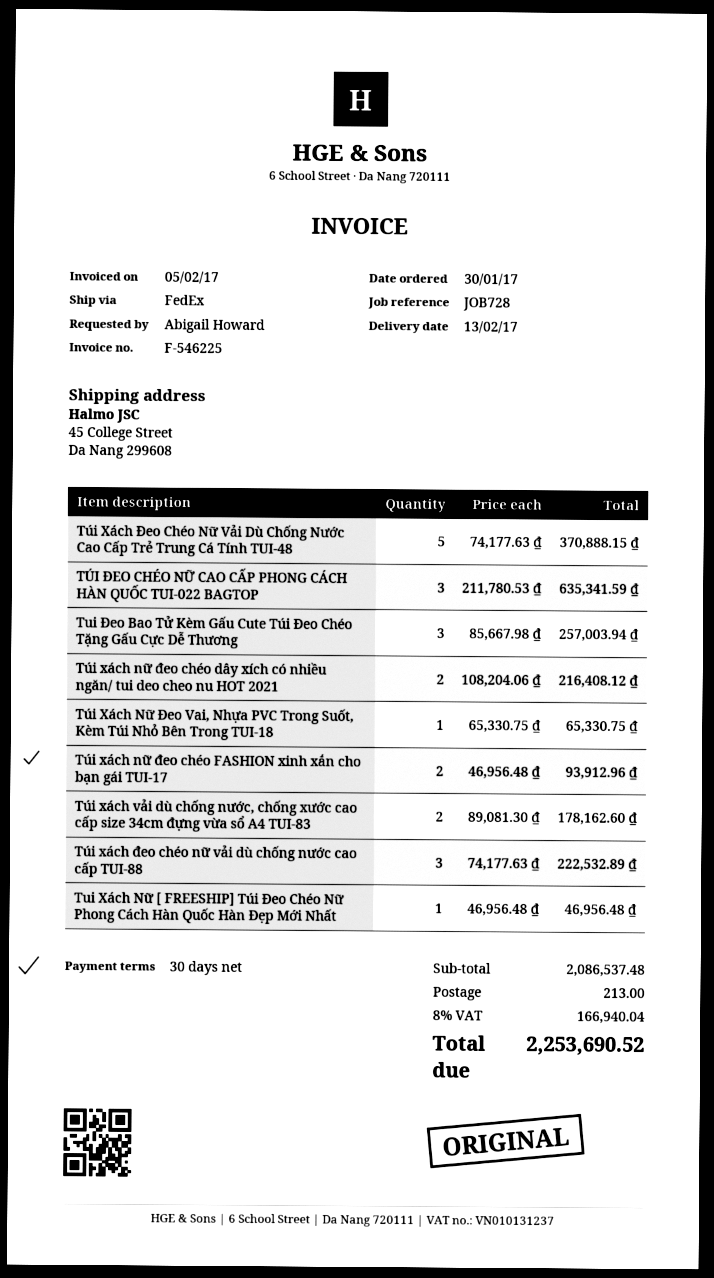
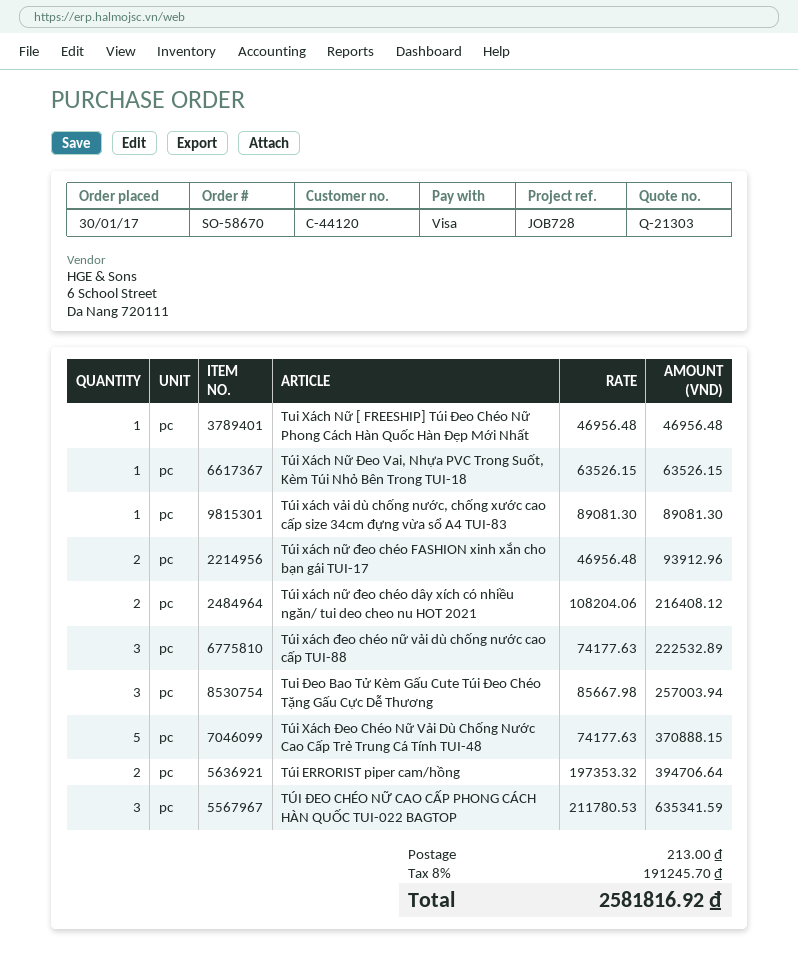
Túi Xách Nữ Đeo Vai, Nhựa PVC Trong Suốt, Kèm Túi Nhỏ Bên Trong TUI-18: 1 x 65330.75 = 65330.75 -> 1 x 63526.15 = 63526.15
Túi xách vải dù chống nước, chống xước cao cấp size 34cm đựng vừa sổ A4 TUI-83: 2 x 89081.30 = 178162.60 -> 1 x 89081.30 = 89081.30
Túi ERRORIST piper cam/hồng: none -> 2 x 197353.32 = 394706.64
tax: 8% = 166940.04 -> 8% = 191245.70
total: 2253690.52 -> 2581816.92

